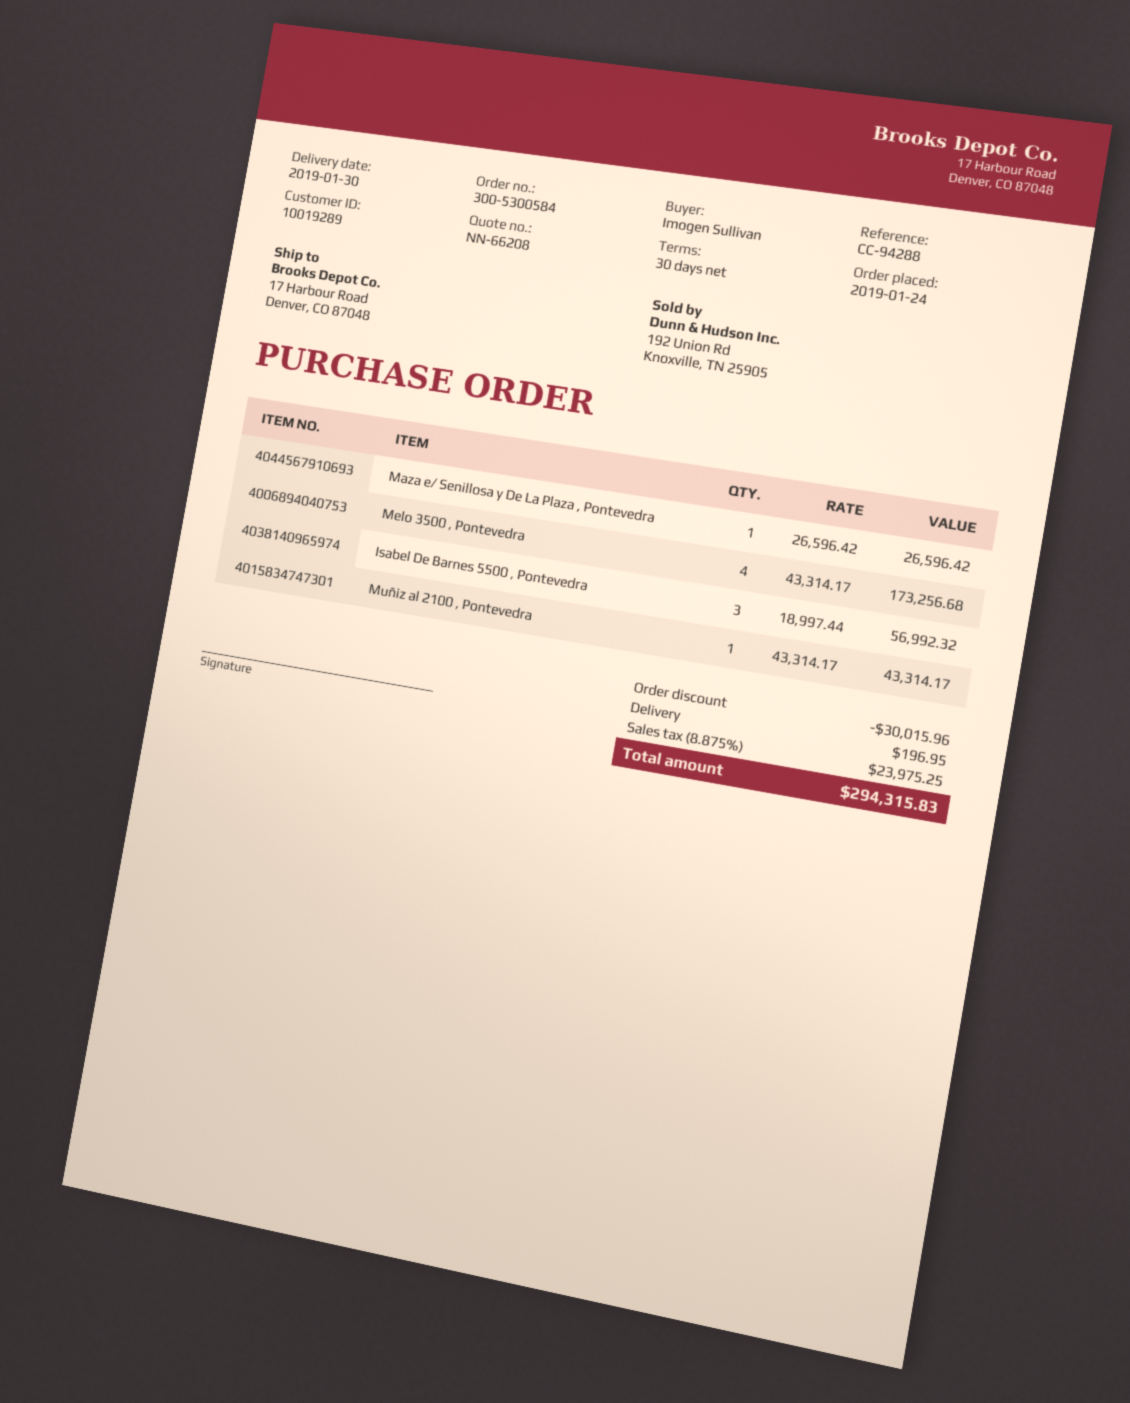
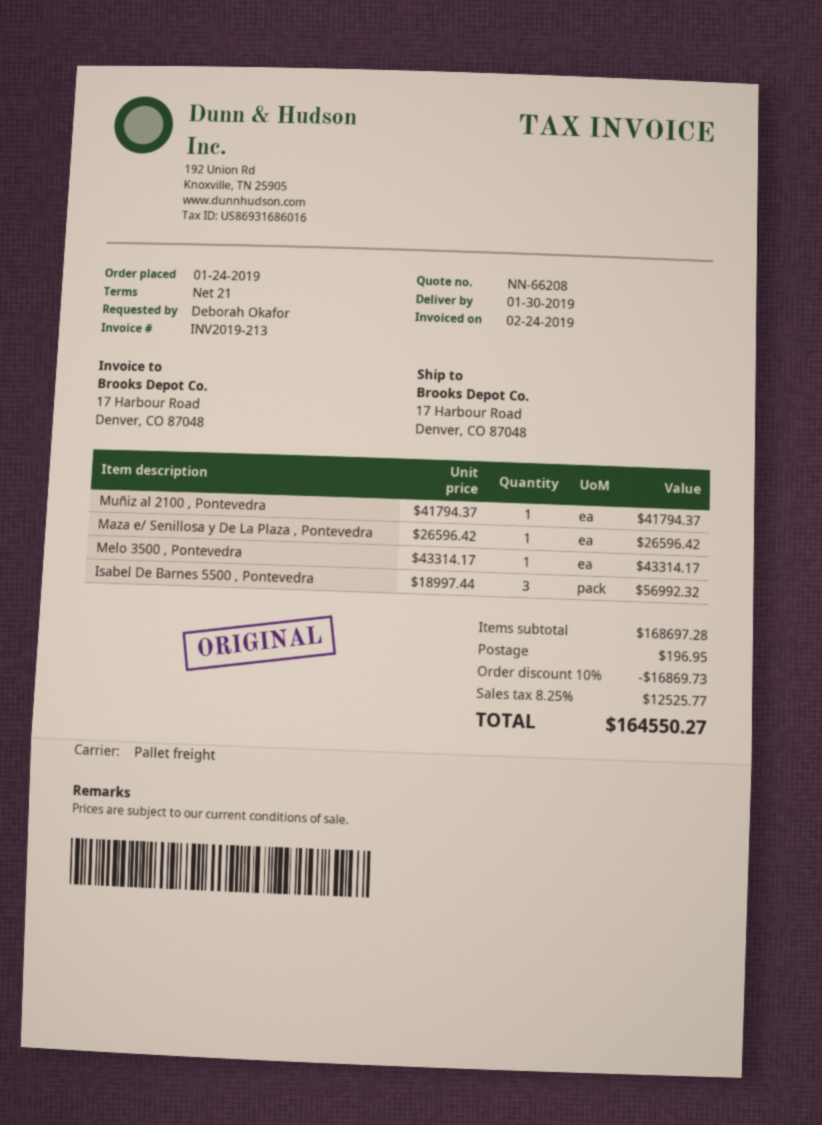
payment terms: 30 days -> 21 days
ordered by: Imogen Sullivan -> Deborah Okafor
Melo 3500 , Pontevedra: 4 x 43314.17 = 173256.68 -> 1 x 43314.17 = 43314.17
Muñiz al 2100 , Pontevedra: 1 x 43314.17 = 43314.17 -> 1 x 41794.37 = 41794.37
discount: 30015.96 -> 16869.73
tax: 8.875% = 23975.25 -> 8.25% = 12525.77
total: 294315.83 -> 164550.27

